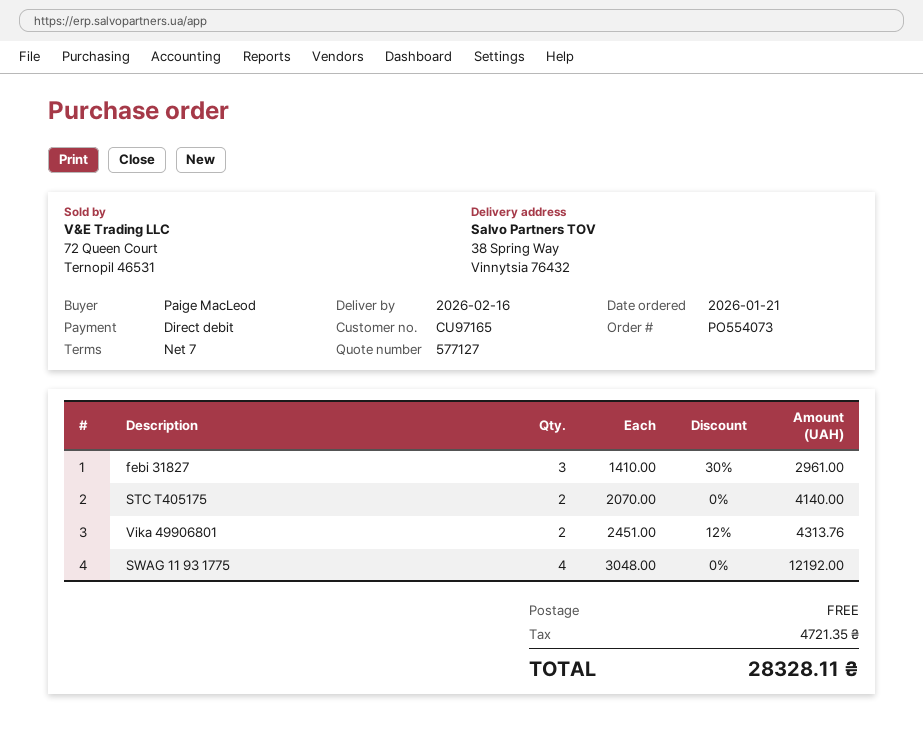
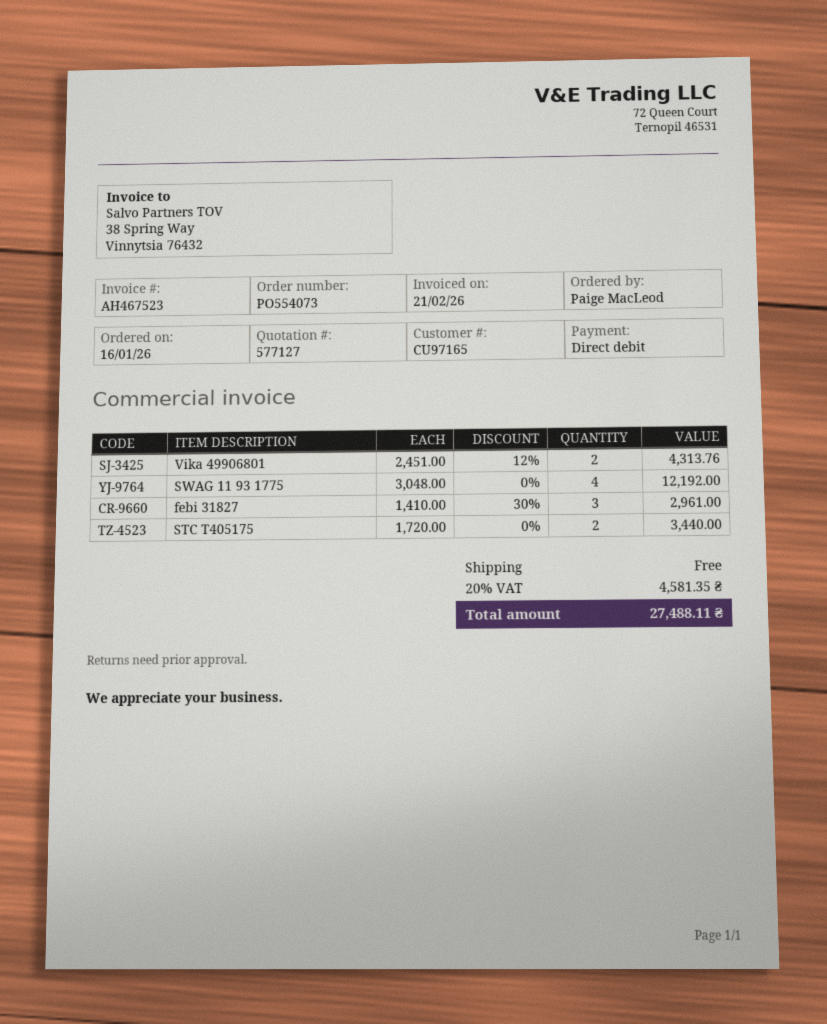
order date: 2026-01-21 -> 2026-01-16
STC T405175: 2 x 2070.00 = 4140.00 -> 2 x 1720.00 = 3440.00
tax: 4721.35 -> 4581.35
total: 28328.11 -> 27488.11

